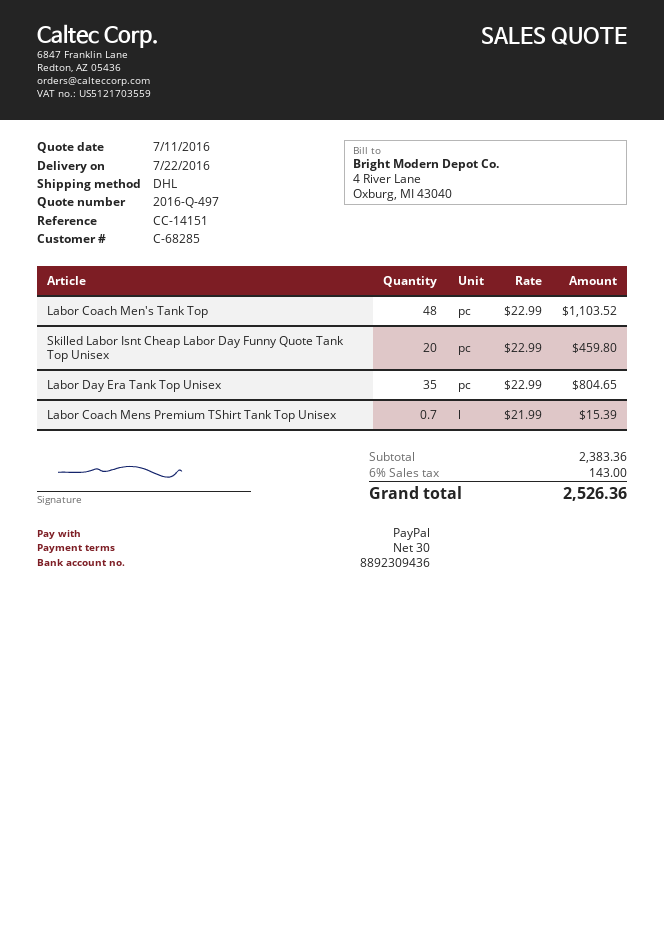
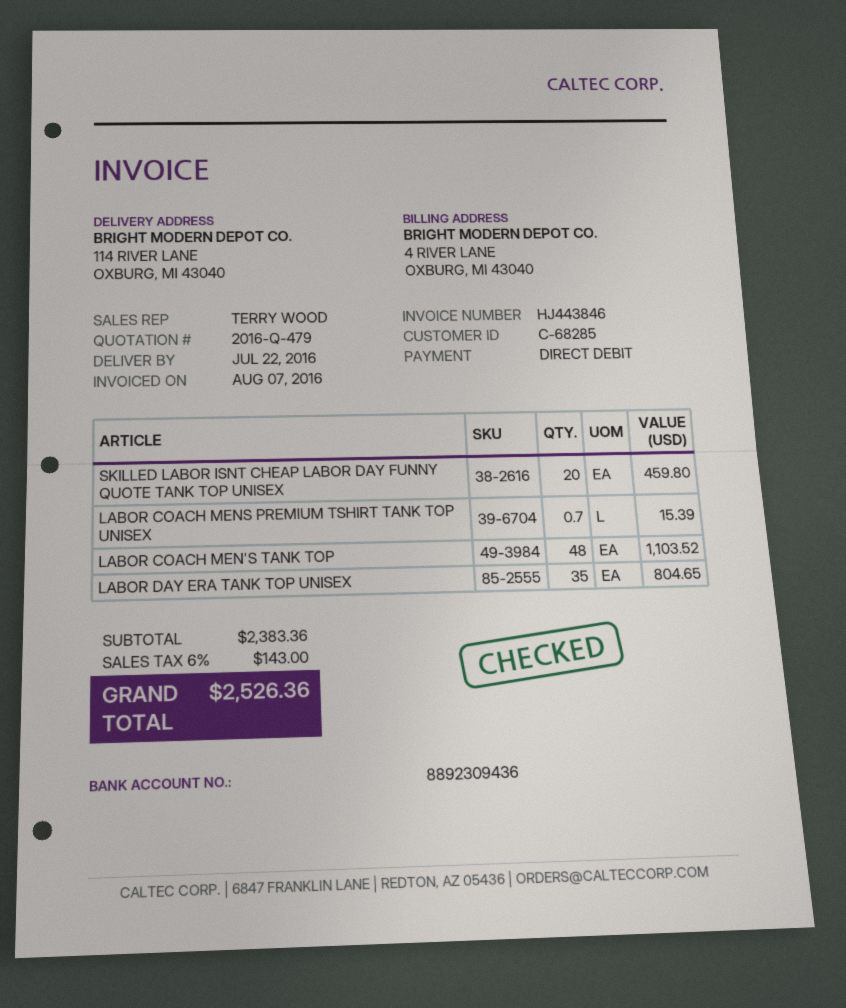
quote number: 2016-Q-497 -> 2016-Q-479
payment method: PayPal -> direct debit

